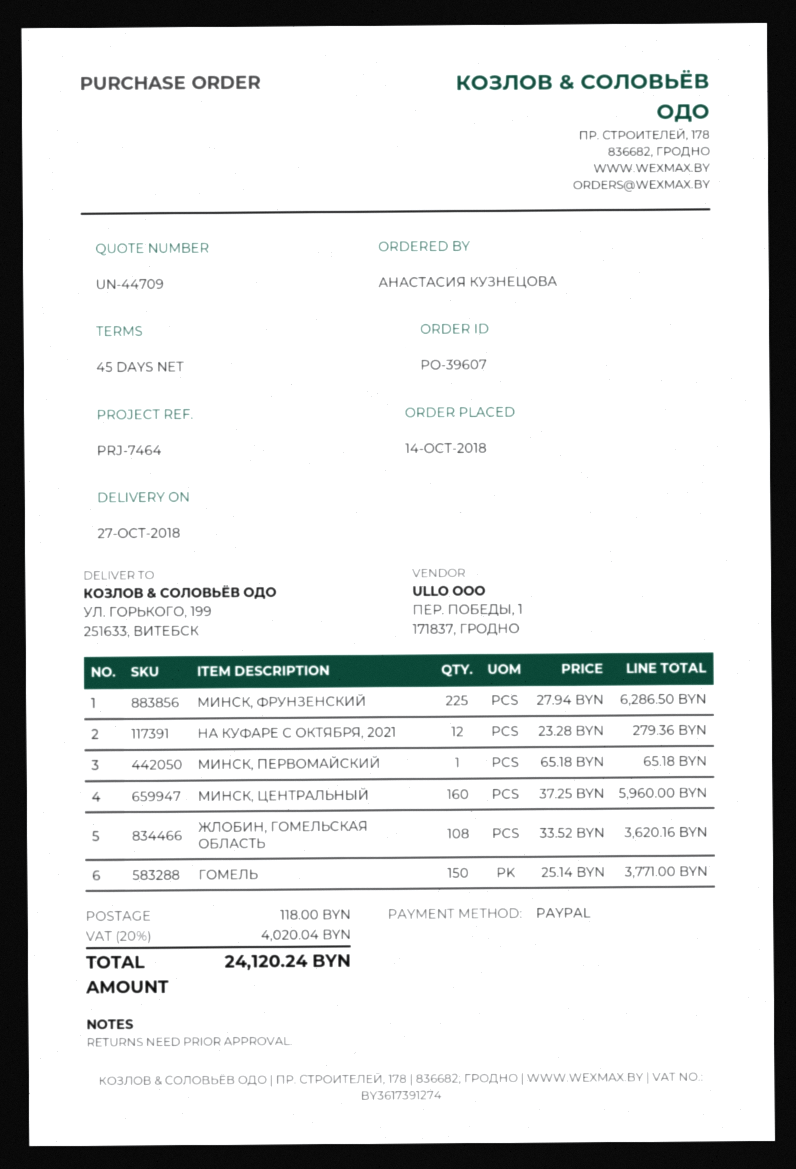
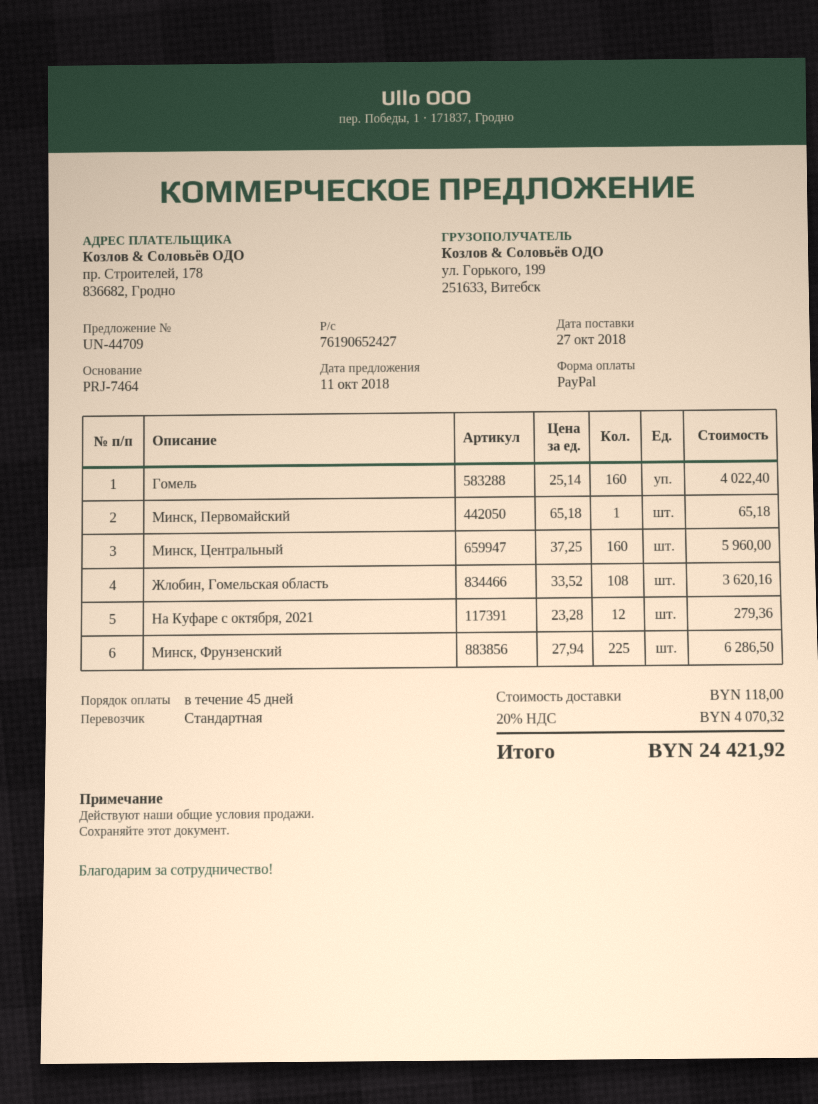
ГОМЕЛЬ: 150 x 25.14 = 3771.00 -> 160 x 25.14 = 4022.40
tax: 20% = 4020.04 -> 20% = 4070.32
total: 24120.24 -> 24421.92

